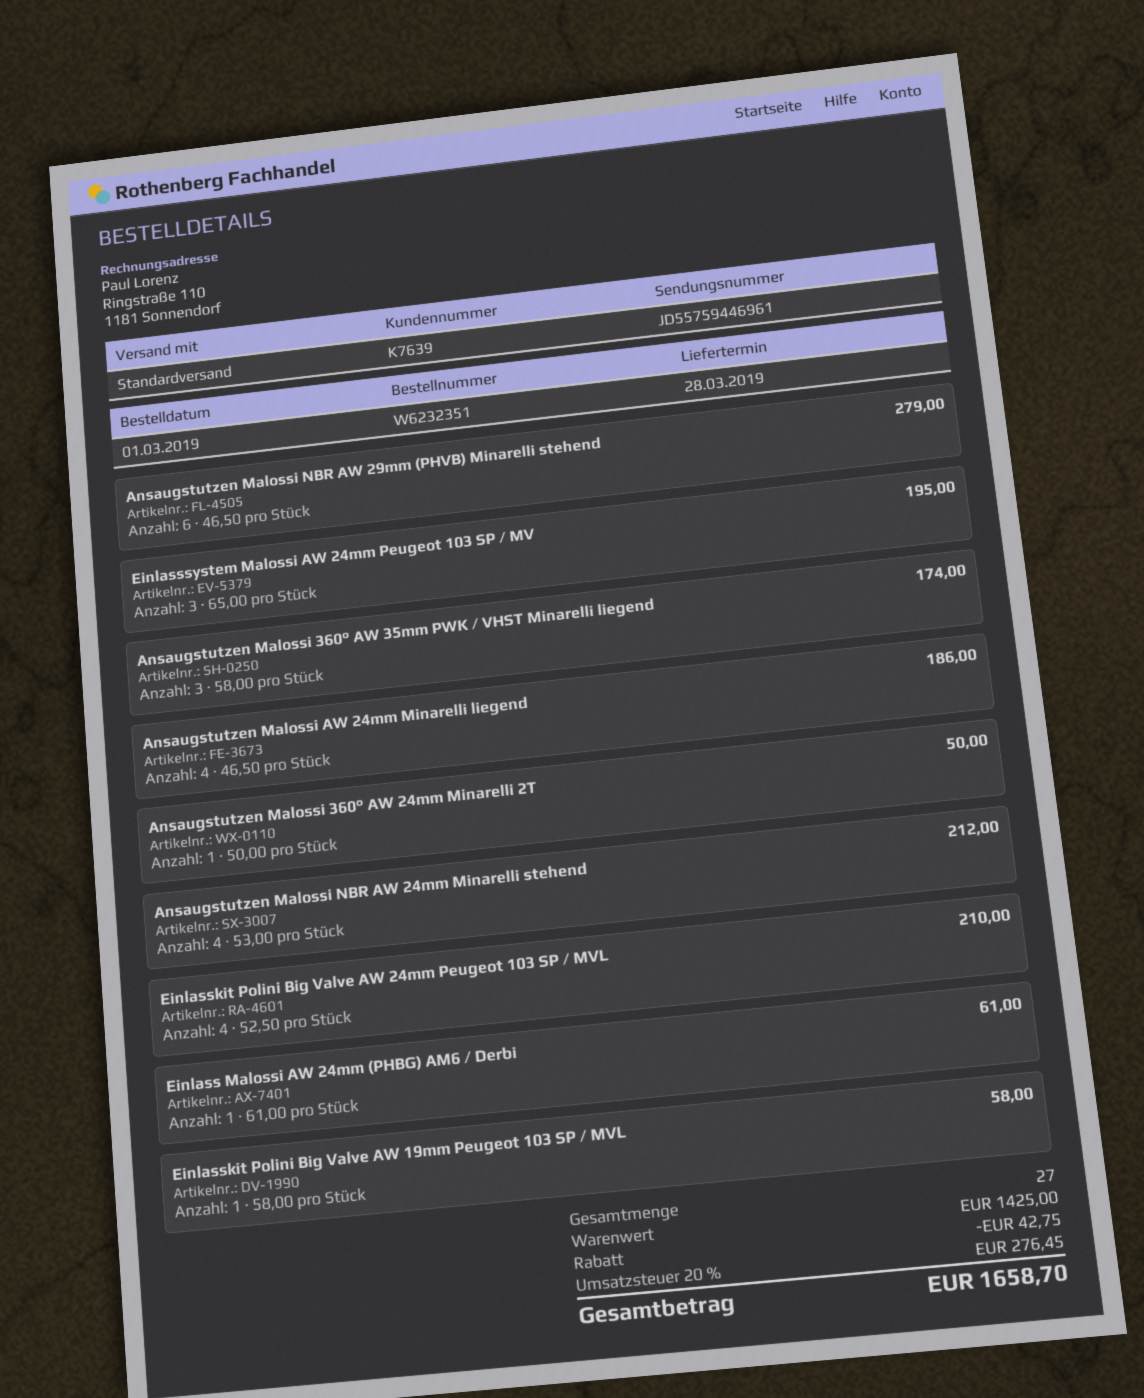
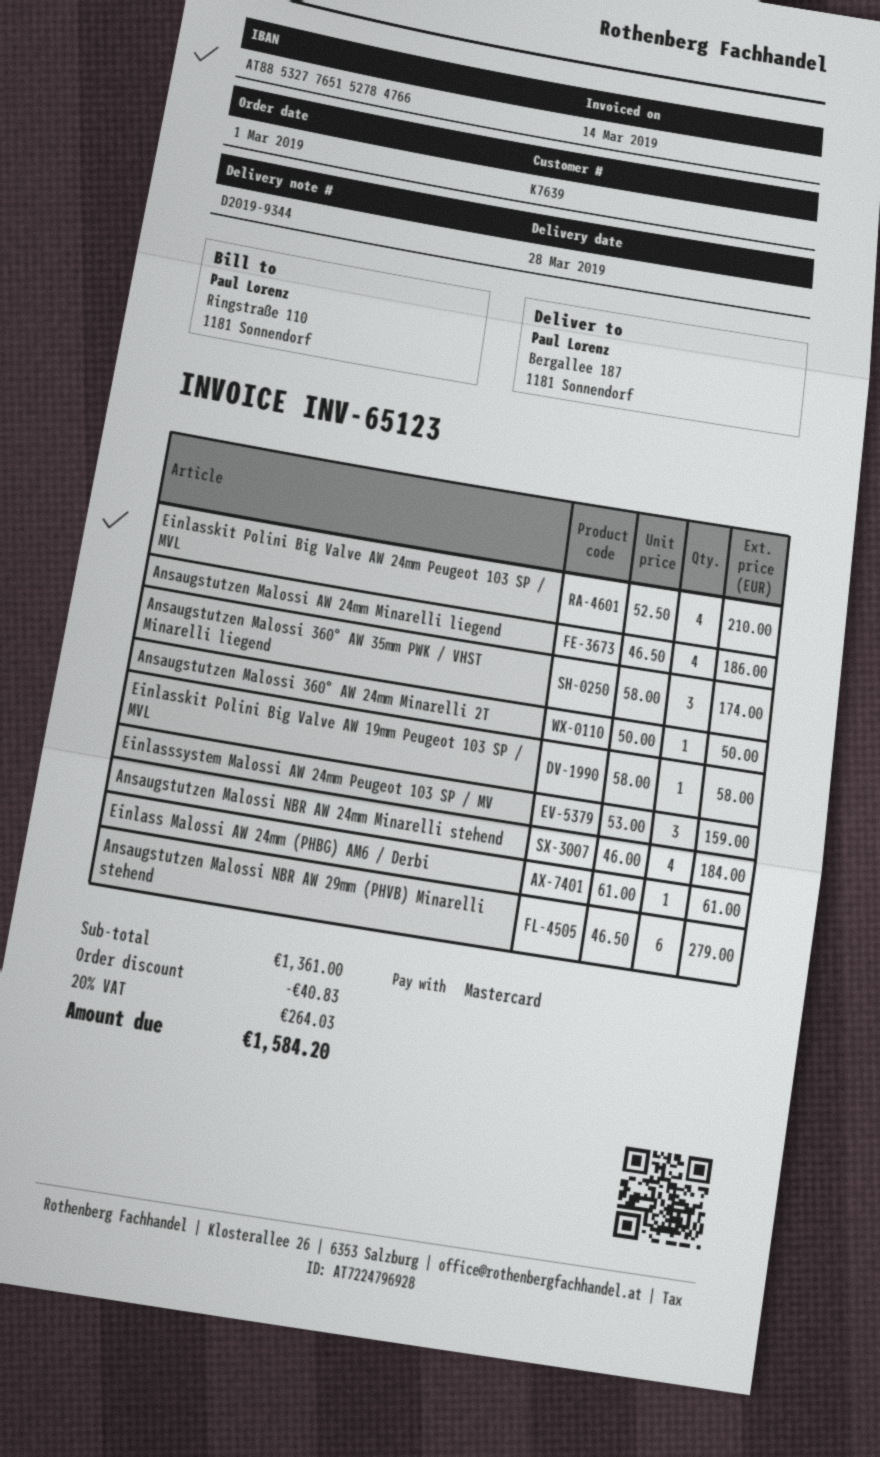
Einlasssystem Malossi AW 24mm Peugeot 103 SP / MV: 3 x 65.00 = 195.00 -> 3 x 53.00 = 159.00
Ansaugstutzen Malossi NBR AW 24mm Minarelli stehend: 4 x 53.00 = 212.00 -> 4 x 46.00 = 184.00
subtotal: 1425.00 -> 1361.00
discount: 42.75 -> 40.83
tax: 20% = 276.45 -> 20% = 264.03
total: 1658.70 -> 1584.20

